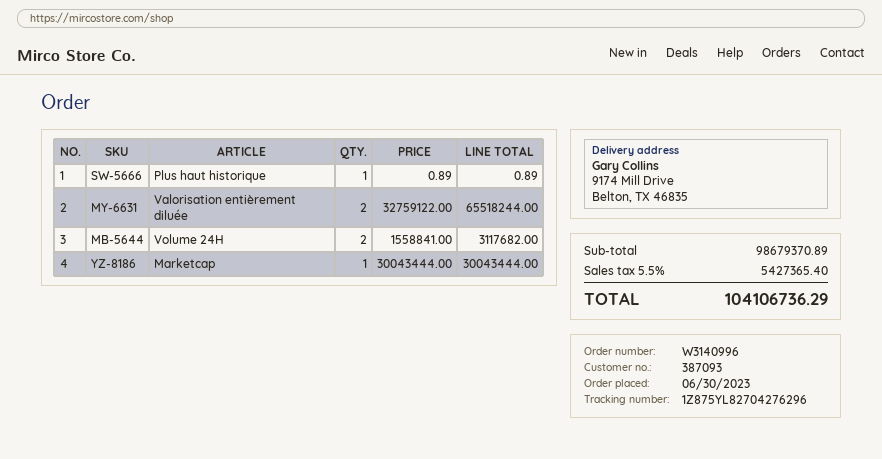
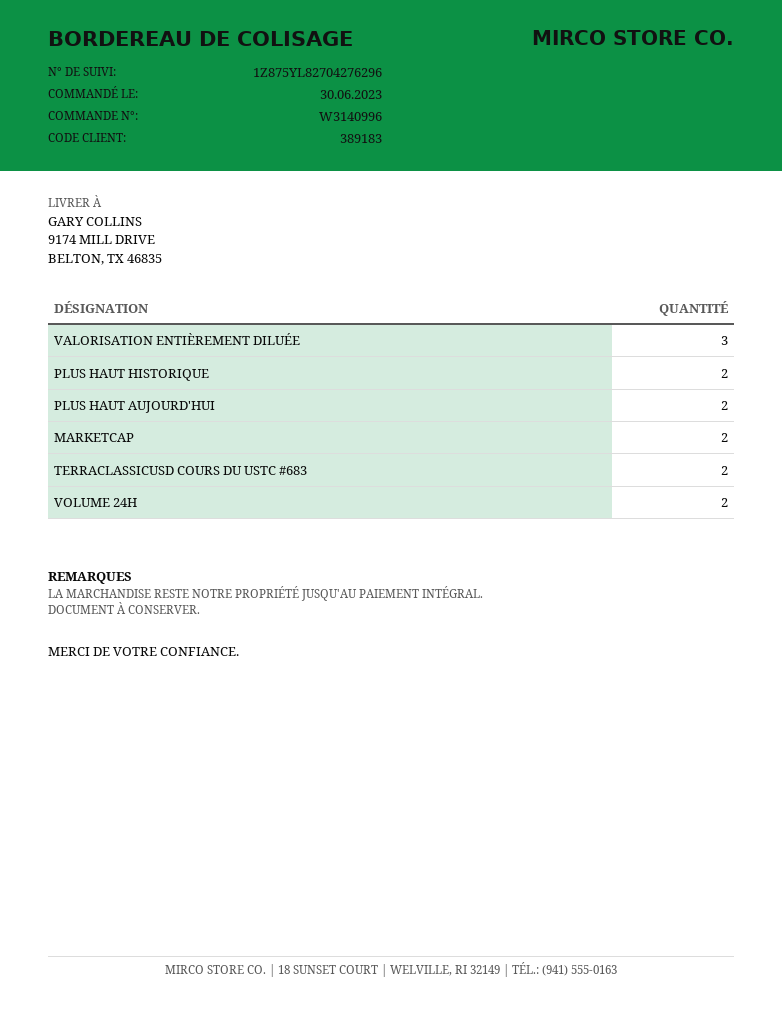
customer number: 387093 -> 389183
Plus haut historique: 1 -> 2
Valorisation entièrement diluée: 2 -> 3
Marketcap: 1 -> 2
PLUS HAUT AUJOURD'HUI: none -> 2
TERRACLASSICUSD COURS DU USTC #683: none -> 2

